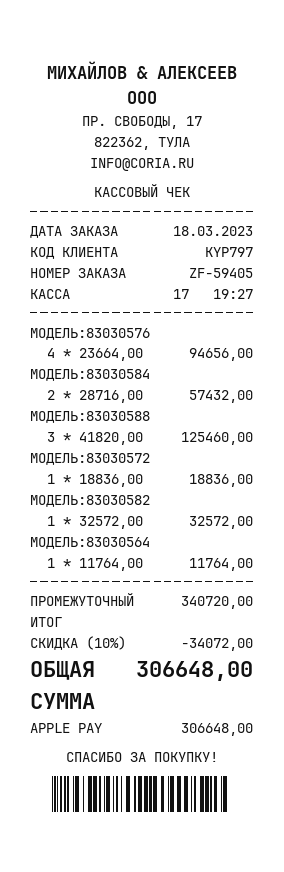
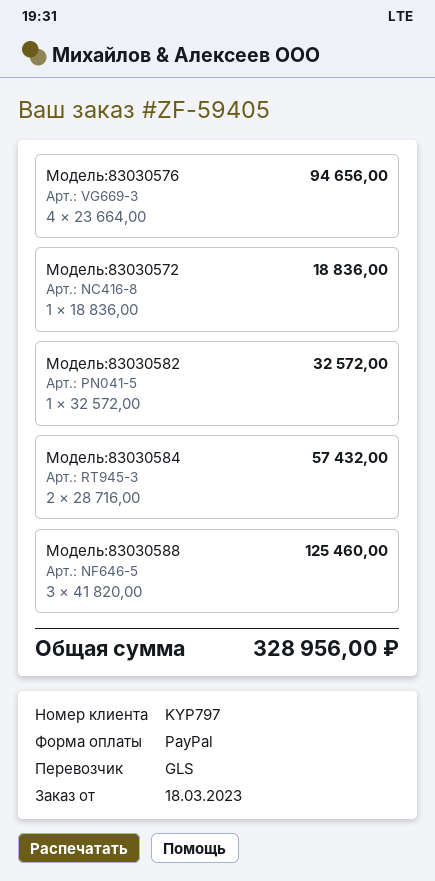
payment method: Apple Pay -> PayPal
МОДЕЛЬ:83030564: 1 x 11764.00 = 11764.00 -> none
discount: 10% = 34072.00 -> none
total: 306648.00 -> 328956.00

